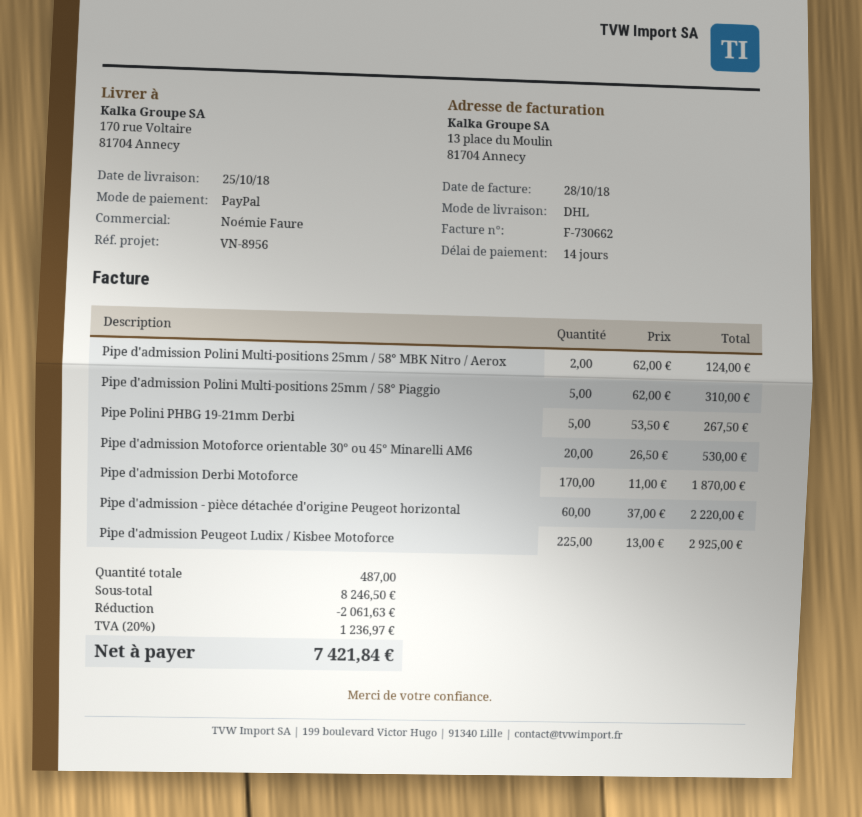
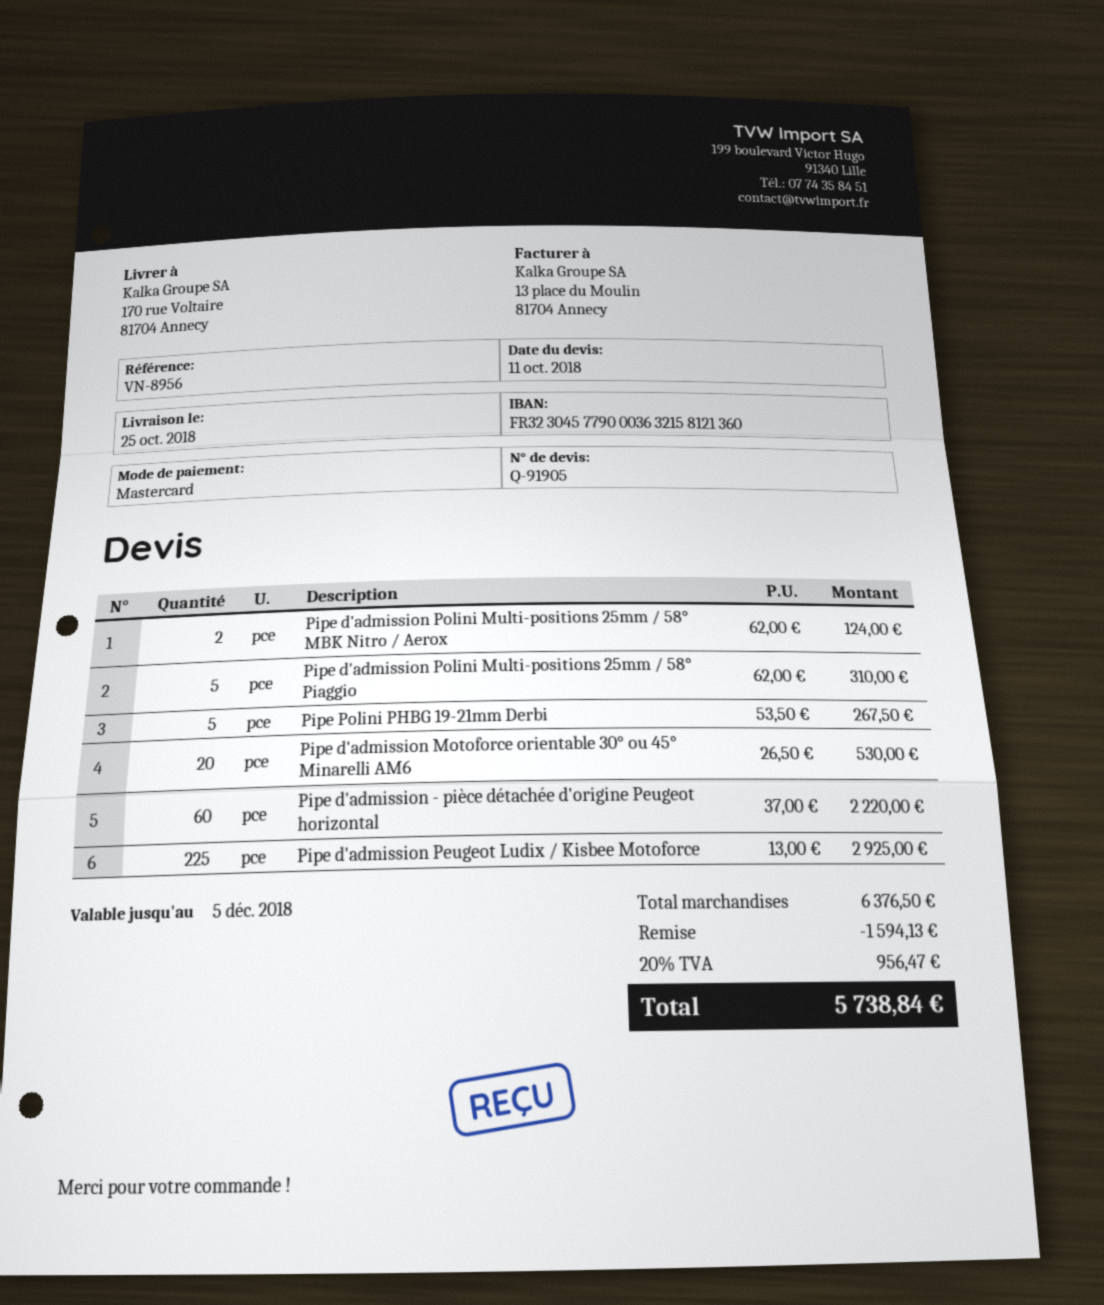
payment method: PayPal -> Mastercard
Pipe d'admission Derbi Motoforce: 170 x 11.00 = 1870.00 -> none
subtotal: 8246.50 -> 6376.50
discount: 2061.63 -> 1594.13
tax: 20% = 1236.97 -> 20% = 956.47
total: 7421.84 -> 5738.84

